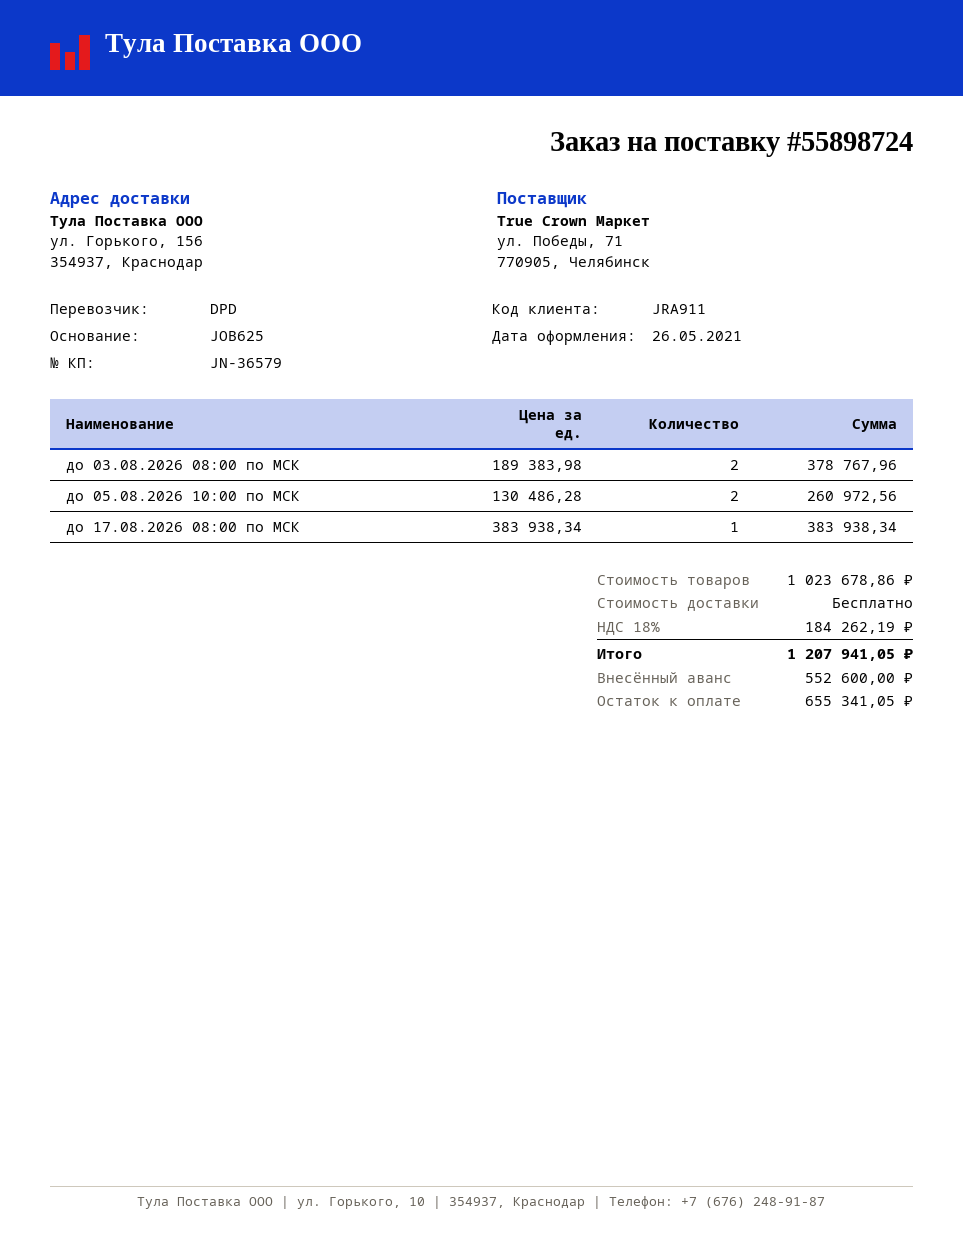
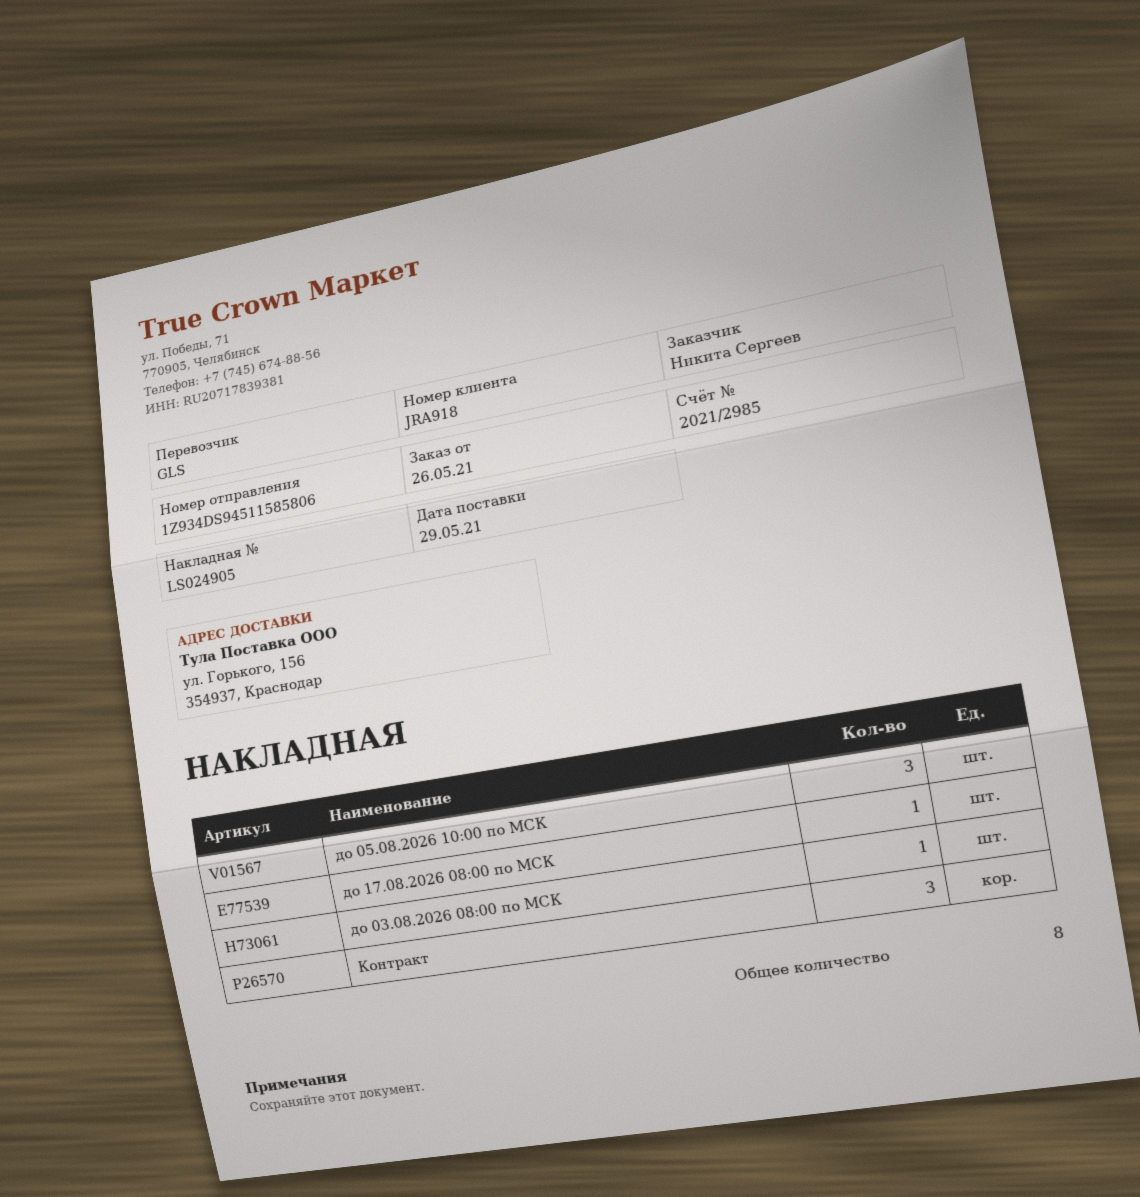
customer number: JRA911 -> JRA918
shipping method: DPD -> GLS
до 03.08.2026 08:00 по МСК: 2 -> 1
до 05.08.2026 10:00 по МСК: 2 -> 3
Контракт: none -> 3

